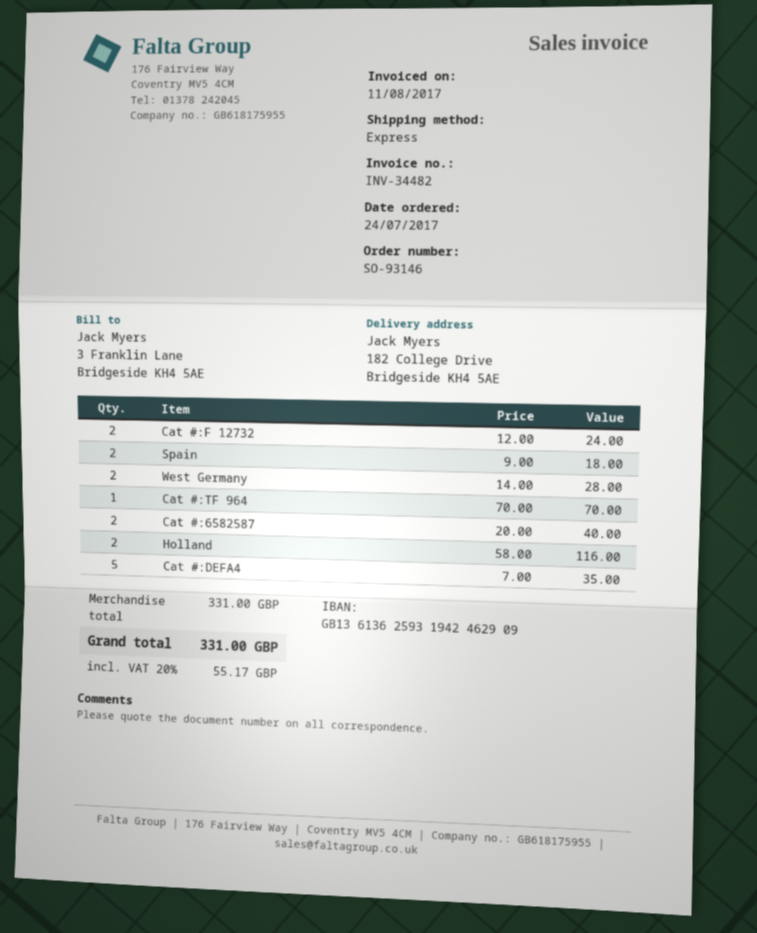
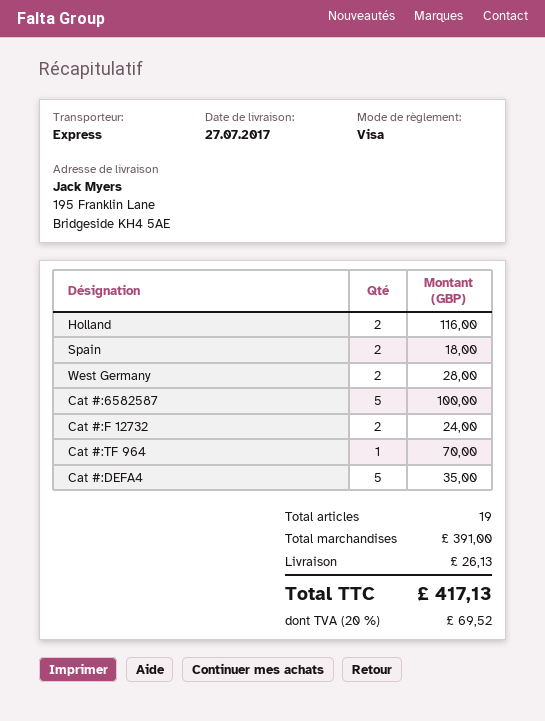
ship to: 182 College Drive, Bridgeside KH4 5AE -> 195 Franklin Lane, Bridgeside KH4 5AE
Cat #:6582587: 2 for 40.00 -> 5 for 100.00
subtotal: 331.00 -> 391.00
shipping: none -> 26.13
tax: 20% = 55.17 -> 20% = 69.52
total: 331.00 -> 417.13

